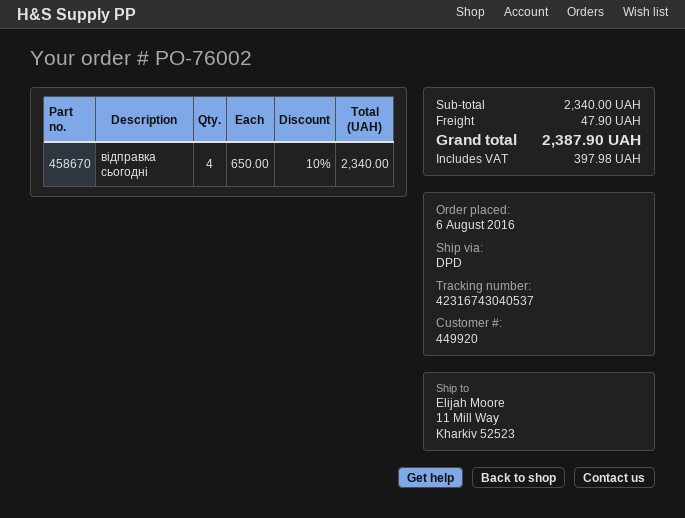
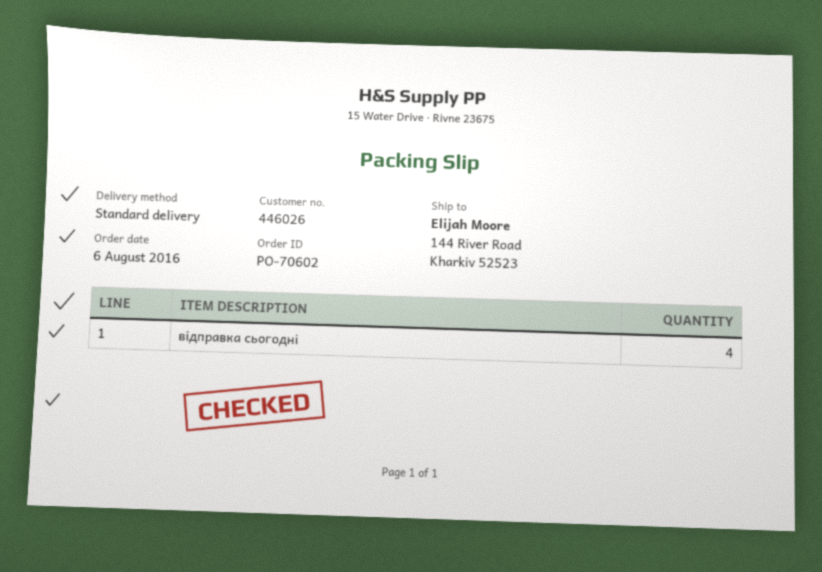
order number: PO-76002 -> PO-70602
customer number: 449920 -> 446026
shipping method: DPD -> standard
ship to: 11 Mill Way, Kharkiv 52523 -> 144 River Road, Kharkiv 52523

